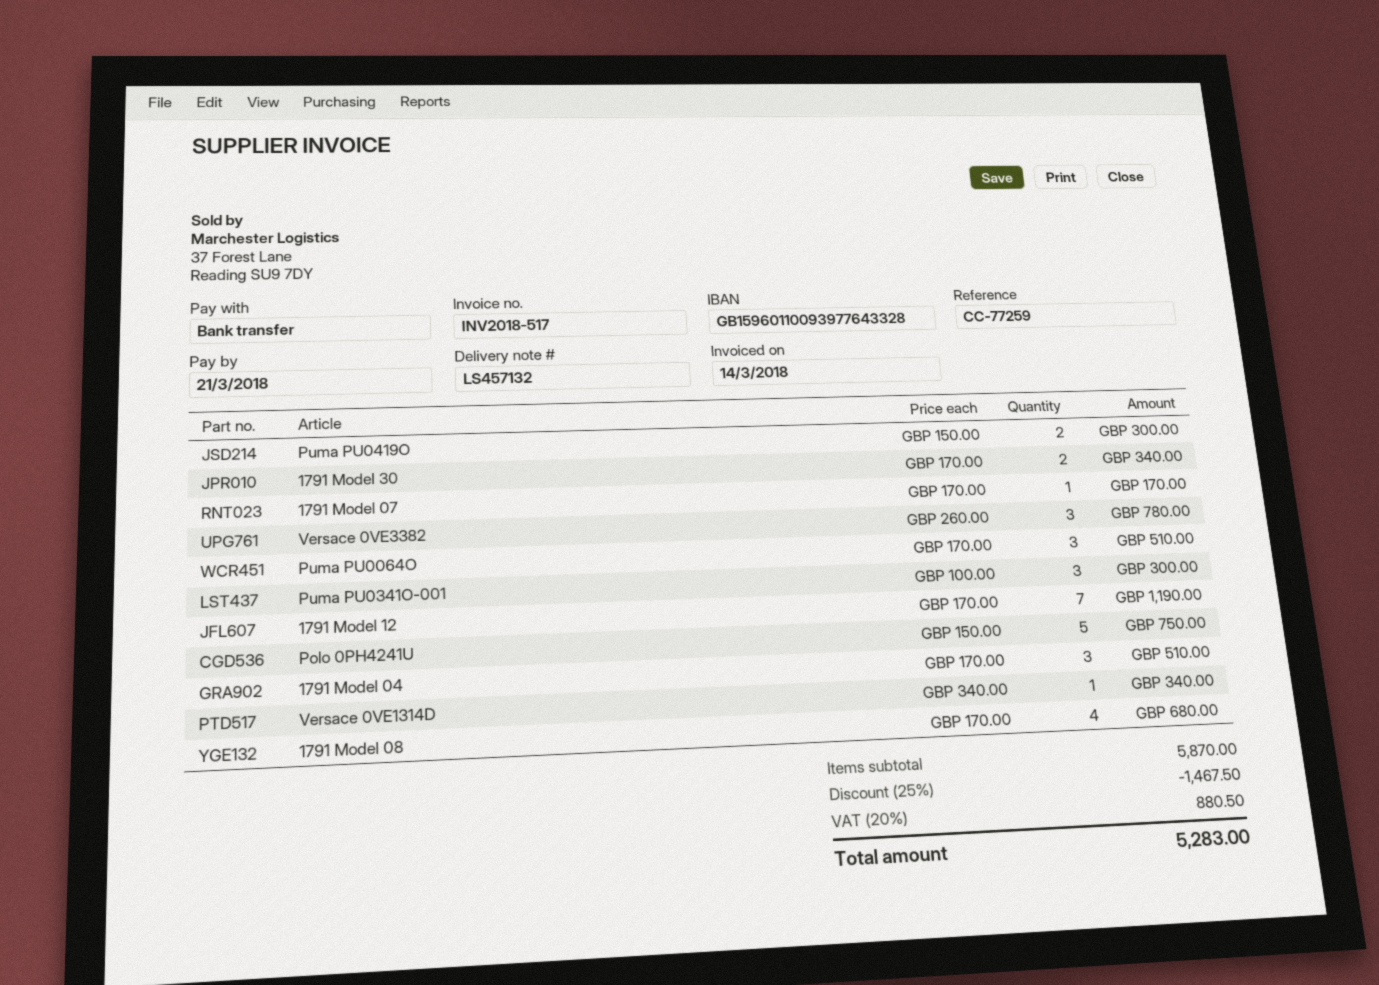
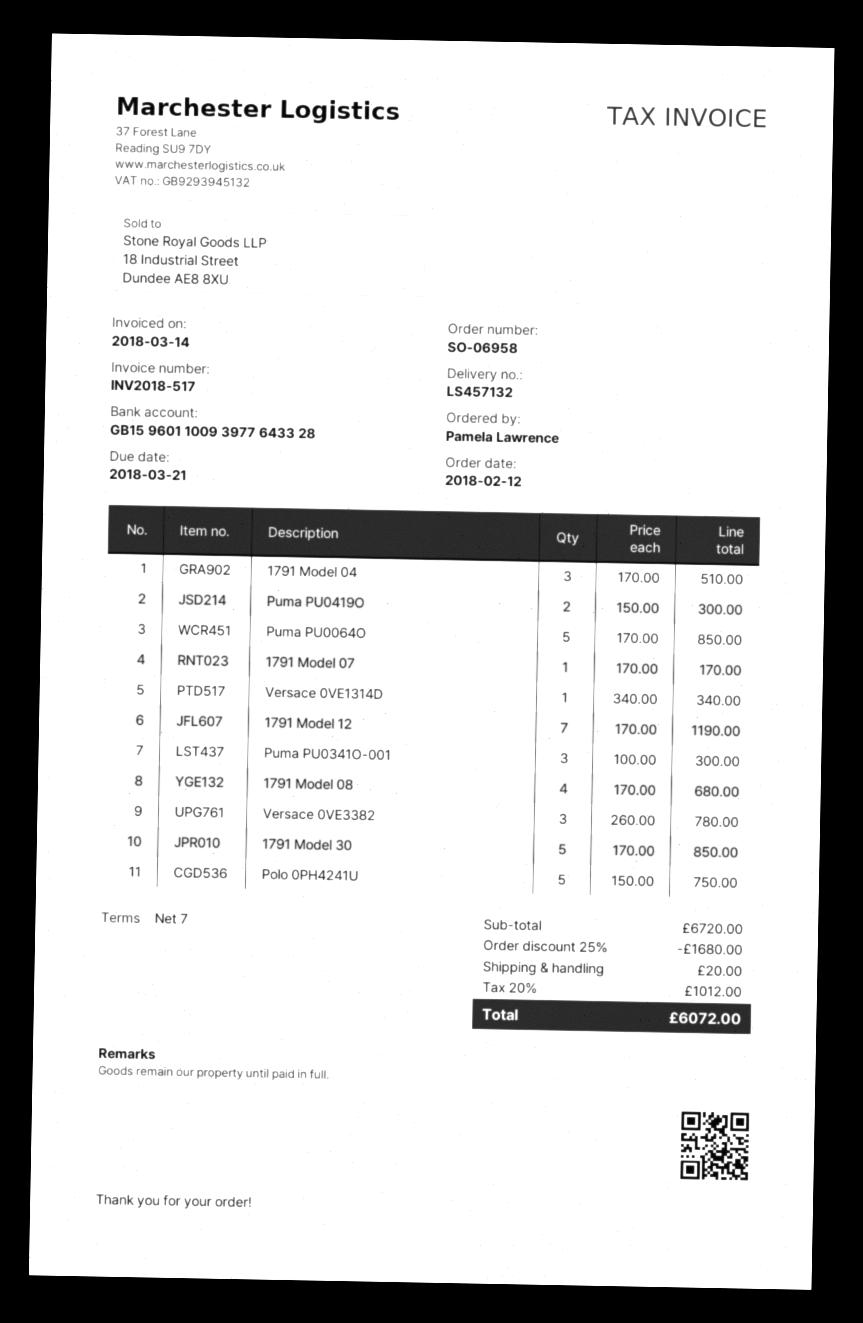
1791 Model 30: 2 x 170.00 = 340.00 -> 5 x 170.00 = 850.00
Puma PU0064O: 3 x 170.00 = 510.00 -> 5 x 170.00 = 850.00
subtotal: 5870.00 -> 6720.00
discount: 25% = 1467.50 -> 25% = 1680.00
shipping: none -> 20.00
tax: 20% = 880.50 -> 20% = 1012.00
total: 5283.00 -> 6072.00

